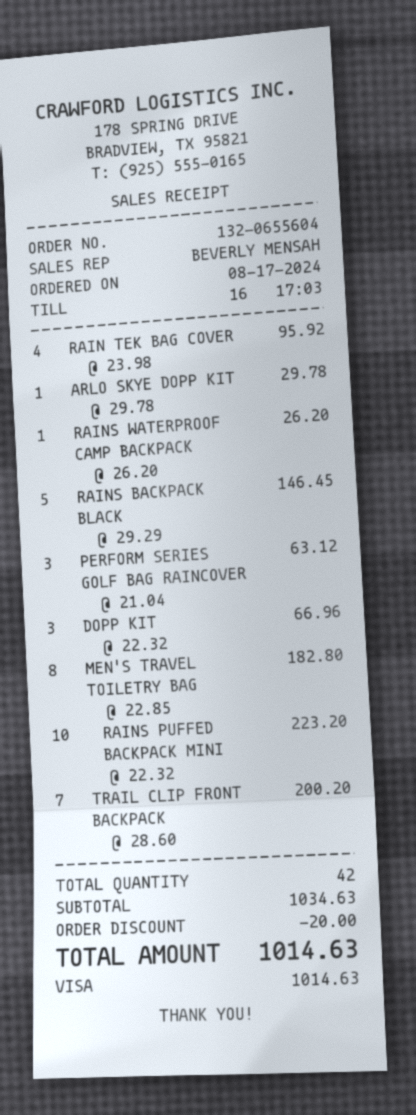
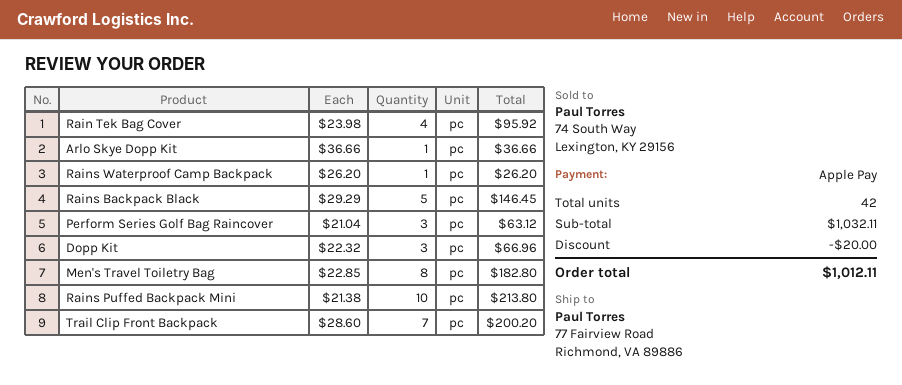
payment method: Visa -> Apple Pay
ARLO SKYE DOPP KIT: 1 x 29.78 = 29.78 -> 1 x 36.66 = 36.66
RAINS PUFFED BACKPACK MINI: 10 x 22.32 = 223.20 -> 10 x 21.38 = 213.80
subtotal: 1034.63 -> 1032.11
total: 1014.63 -> 1012.11

